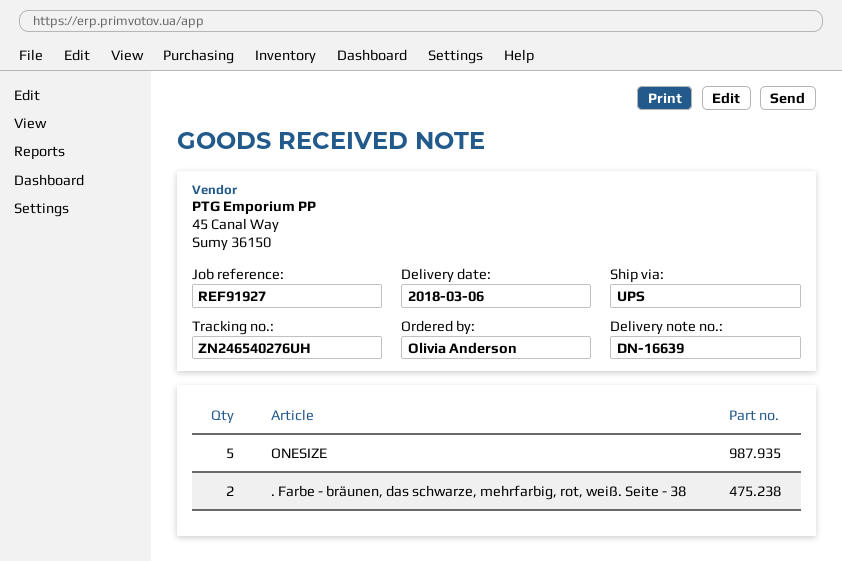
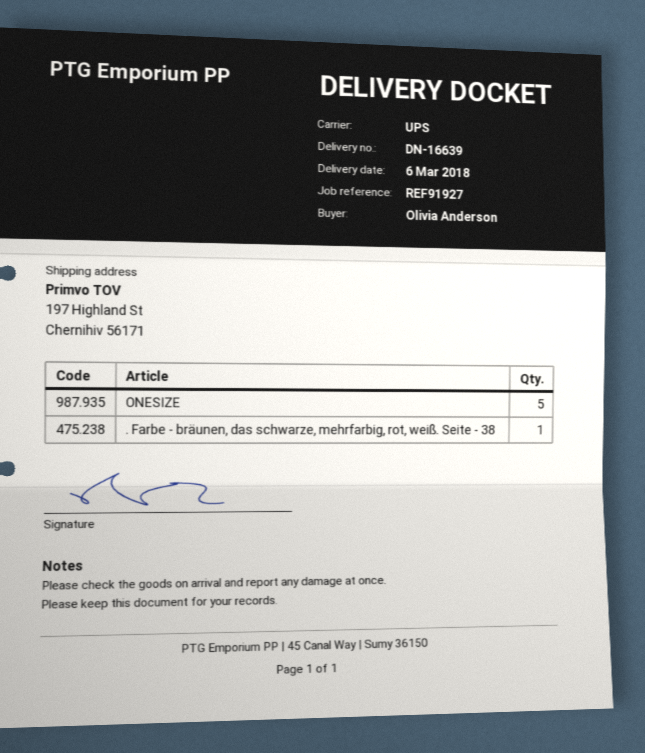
. Farbe - bräunen, das schwarze, mehrfarbig, rot, weiß. Seite - 38: 2 -> 1

